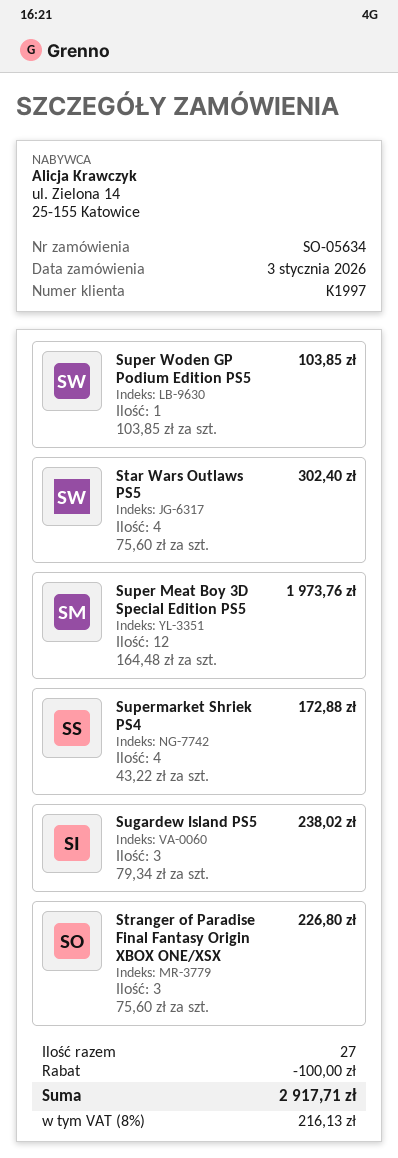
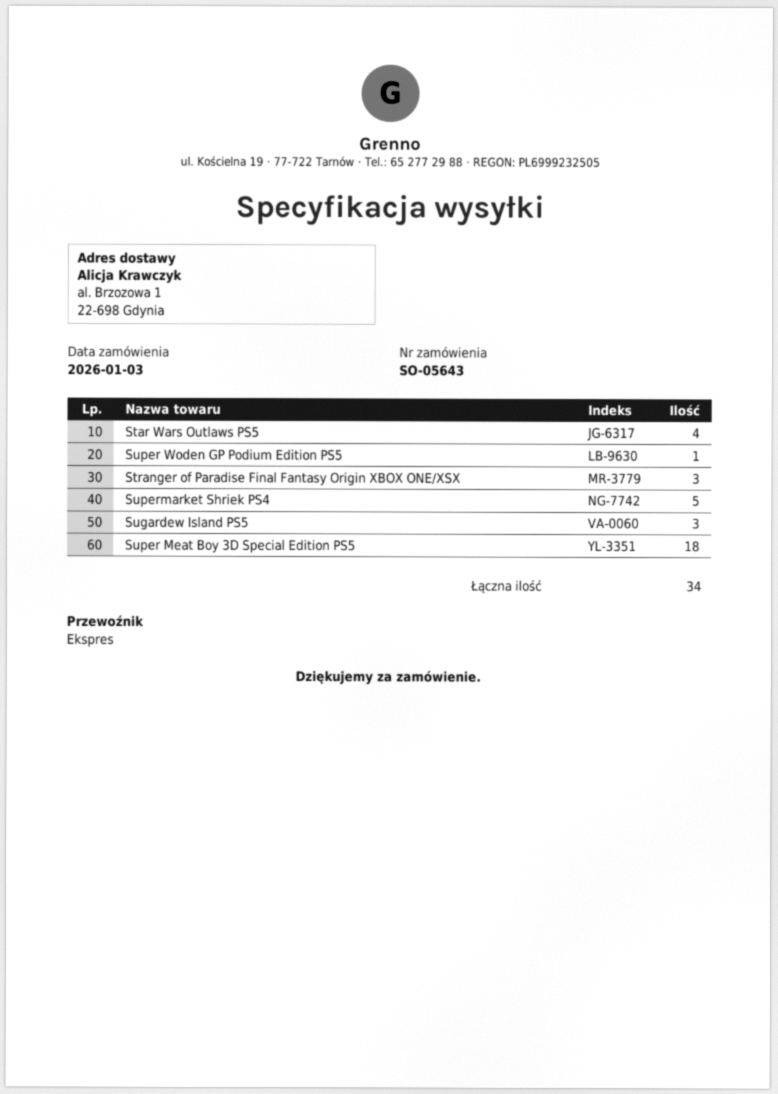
order number: SO-05634 -> SO-05643
Super Meat Boy 3D Special Edition PS5: 12 -> 18
Supermarket Shriek PS4: 4 -> 5
total quantity: 27 -> 34

